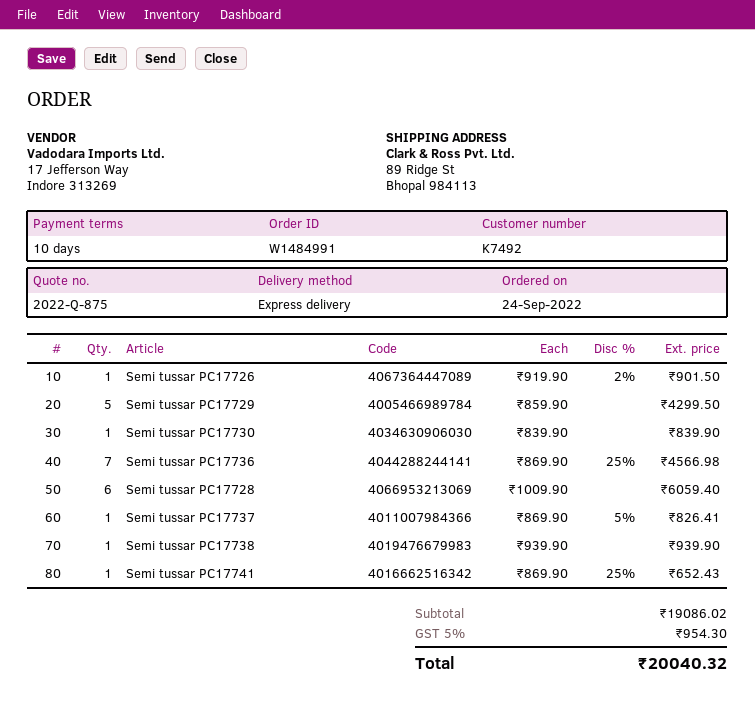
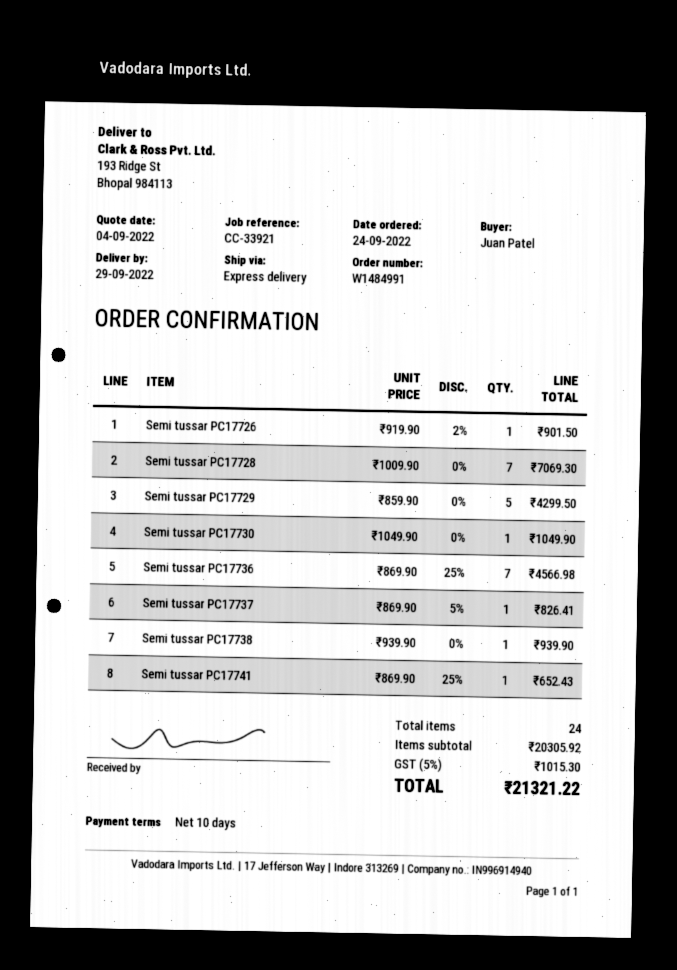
ship to: 89 Ridge St, Bhopal 984113 -> 193 Ridge St, Bhopal 984113
Semi tussar PC17730: 1 x 839.90 = 839.90 -> 1 x 1049.90 = 1049.90
Semi tussar PC17728: 6 x 1009.90 = 6059.40 -> 7 x 1009.90 = 7069.30
subtotal: 19086.02 -> 20305.92
tax: 5% = 954.30 -> 5% = 1015.30
total: 20040.32 -> 21321.22

